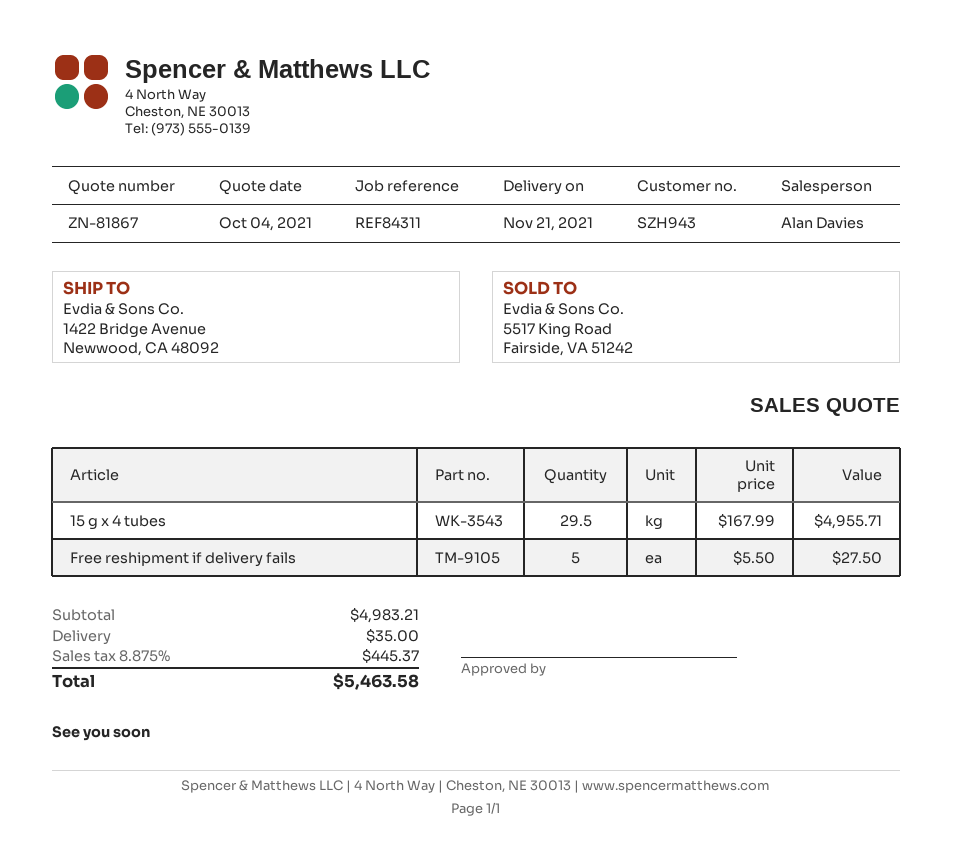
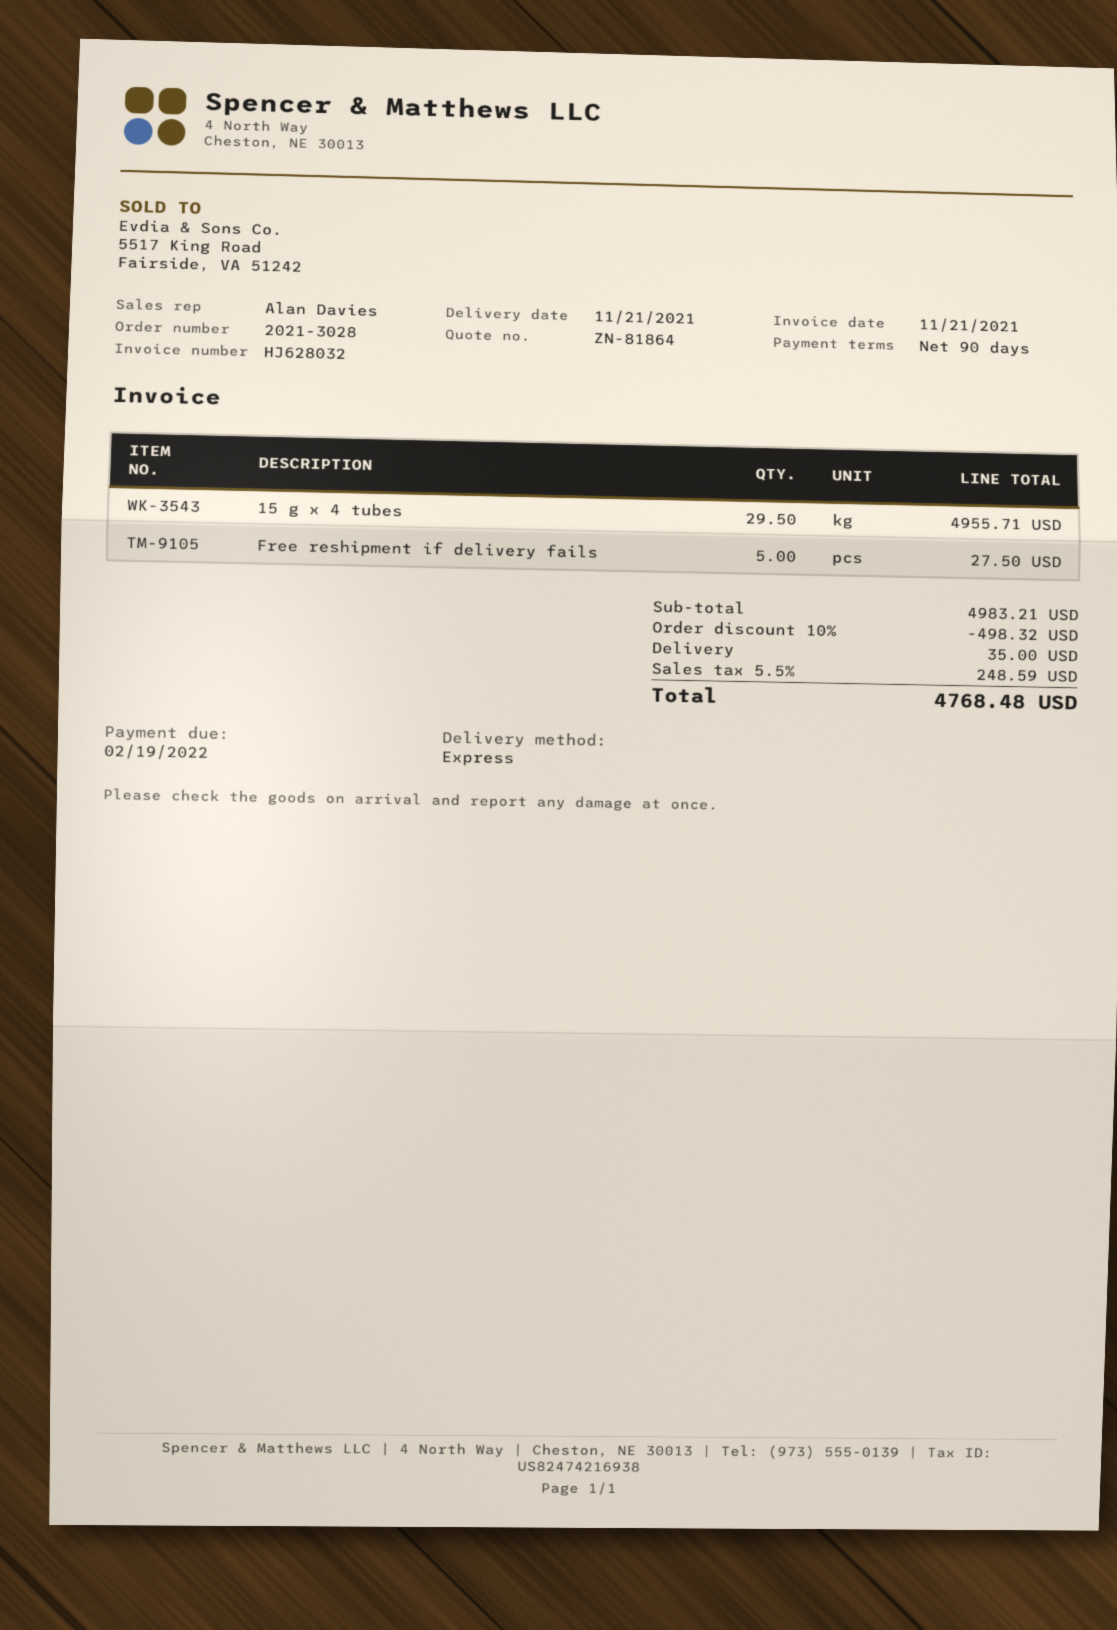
quote number: ZN-81867 -> ZN-81864
discount: none -> 10% = 498.32
tax: 8.875% = 445.37 -> 5.5% = 248.59
total: 5463.58 -> 4768.48

